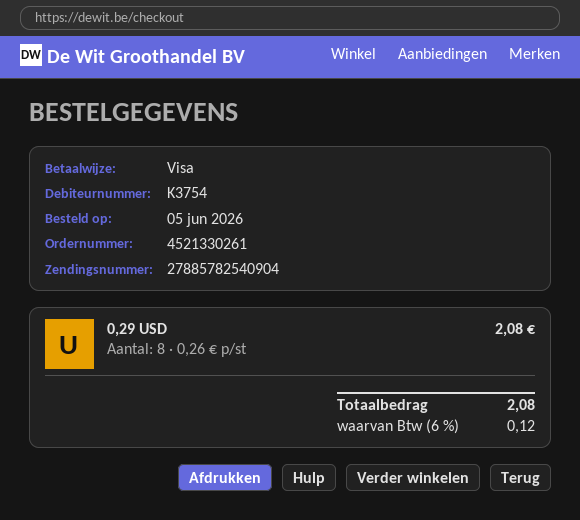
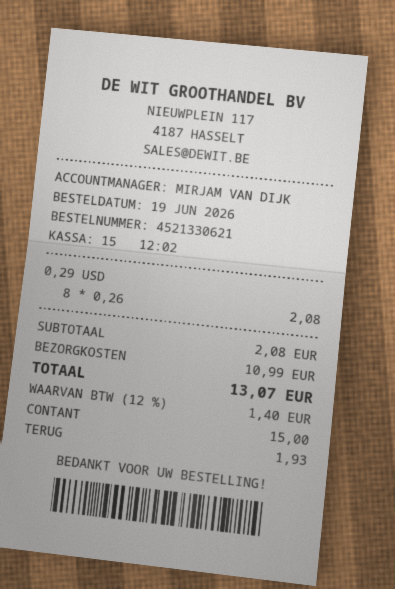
order number: 4521330261 -> 4521330621
order date: 2026-06-05 -> 2026-06-19
payment method: Visa -> cash
shipping: none -> 10.99
tax: 6% = 0.12 -> 12% = 1.40
total: 2.08 -> 13.07

